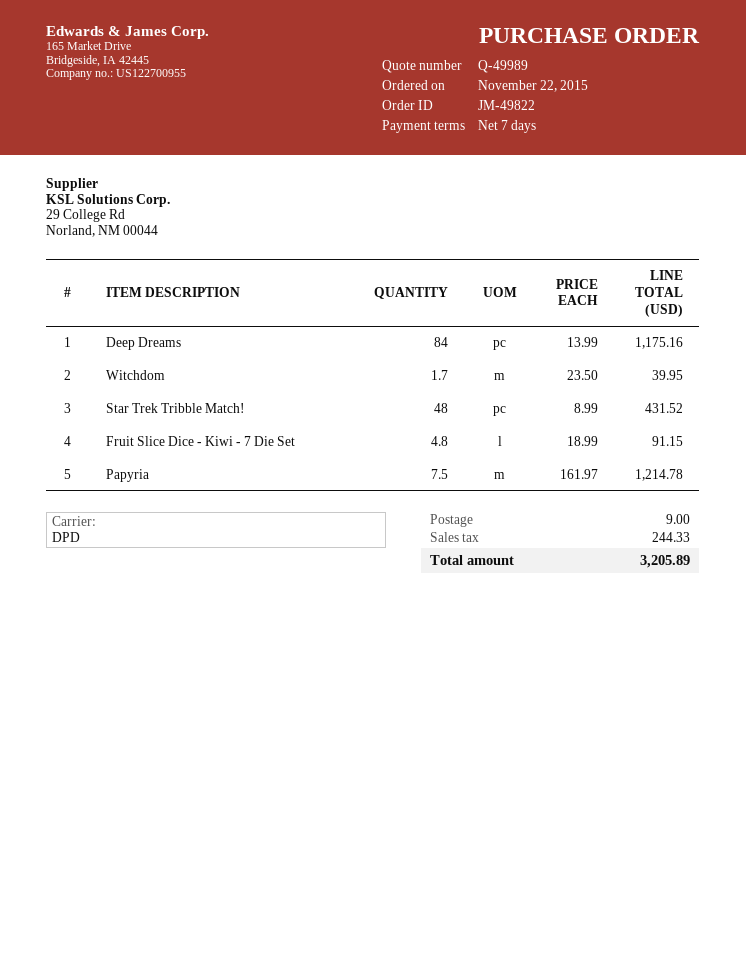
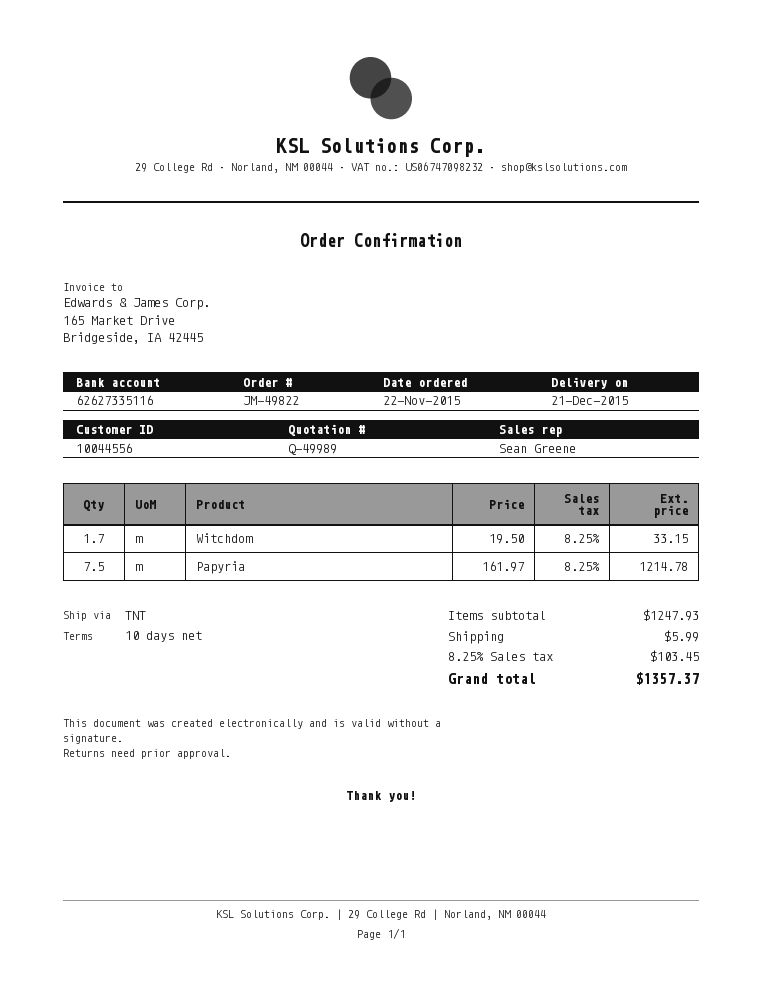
payment terms: 7 days -> 10 days
shipping method: DPD -> TNT
Deep Dreams: 84 x 13.99 = 1175.16 -> none
Witchdom: 1.7 x 23.50 = 39.95 -> 1.7 x 19.50 = 33.15
Star Trek Tribble Match!: 48 x 8.99 = 431.52 -> none
Fruit Slice Dice - Kiwi - 7 Die Set: 4.8 x 18.99 = 91.15 -> none
shipping: 9.00 -> 5.99
tax: 244.33 -> 103.45
total: 3205.89 -> 1357.37

